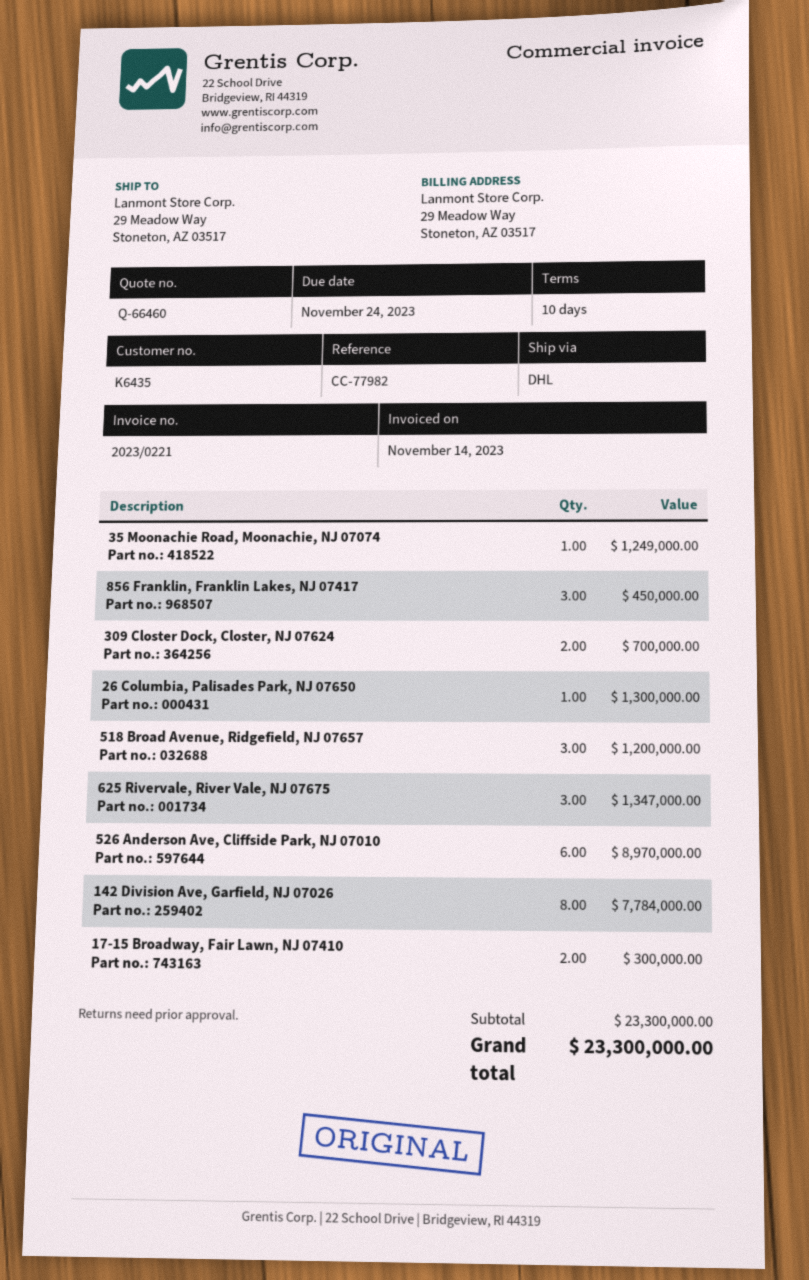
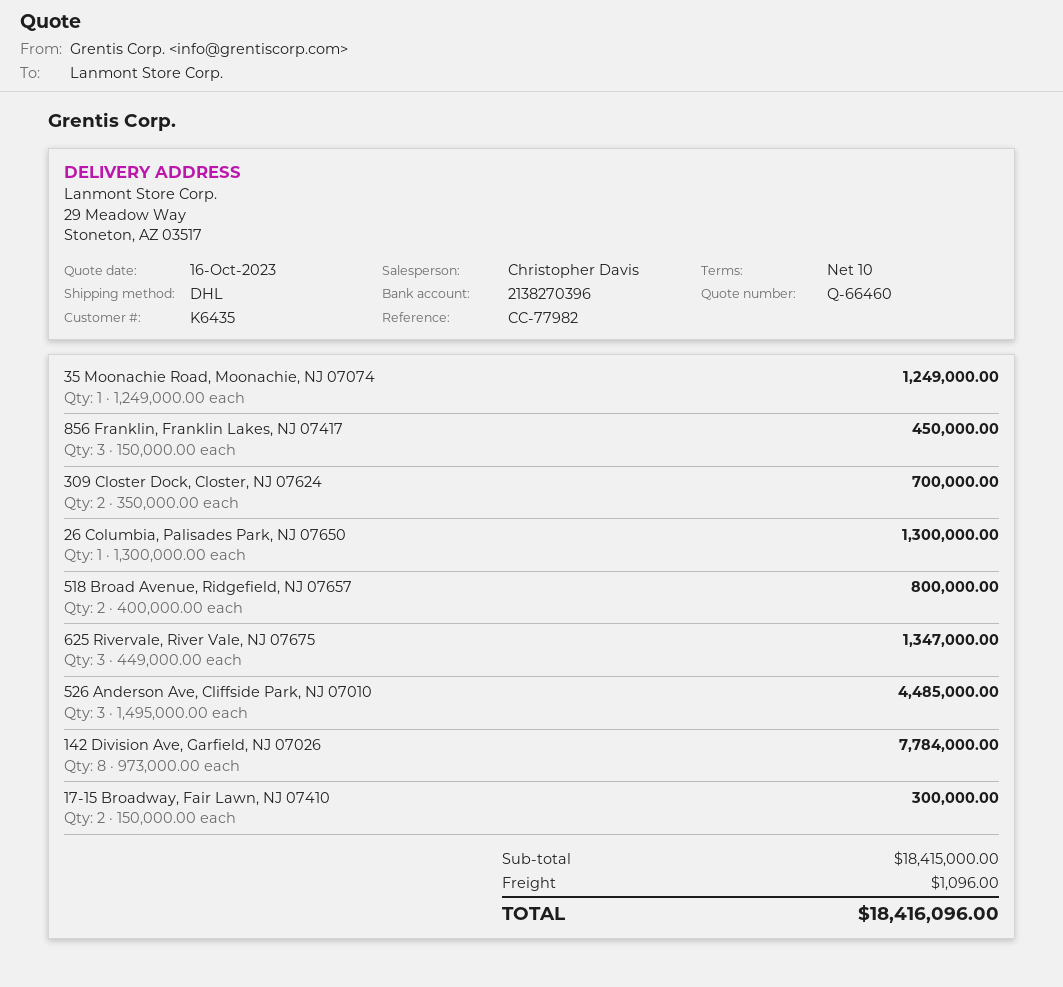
518 Broad Avenue, Ridgefield, NJ 07657: 3 for 1200000.00 -> 2 for 800000.00
526 Anderson Ave, Cliffside Park, NJ 07010: 6 for 8970000.00 -> 3 for 4485000.00
subtotal: 23300000.00 -> 18415000.00
shipping: none -> 1096.00
total: 23300000.00 -> 18416096.00

